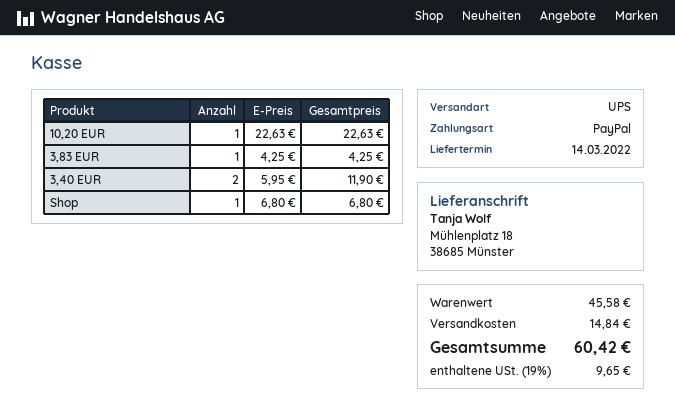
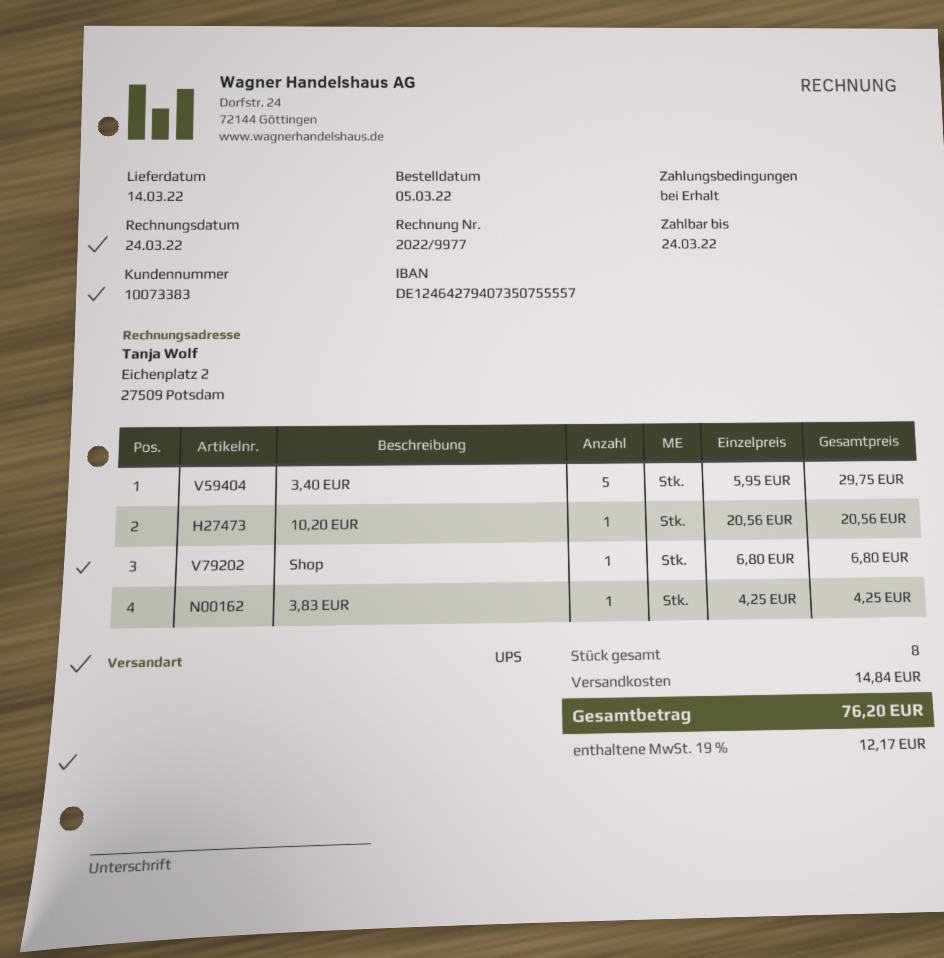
10,20 EUR: 1 x 22.63 = 22.63 -> 1 x 20.56 = 20.56
3,40 EUR: 2 x 5.95 = 11.90 -> 5 x 5.95 = 29.75
tax: 19% = 9.65 -> 19% = 12.17
total: 60.42 -> 76.20

